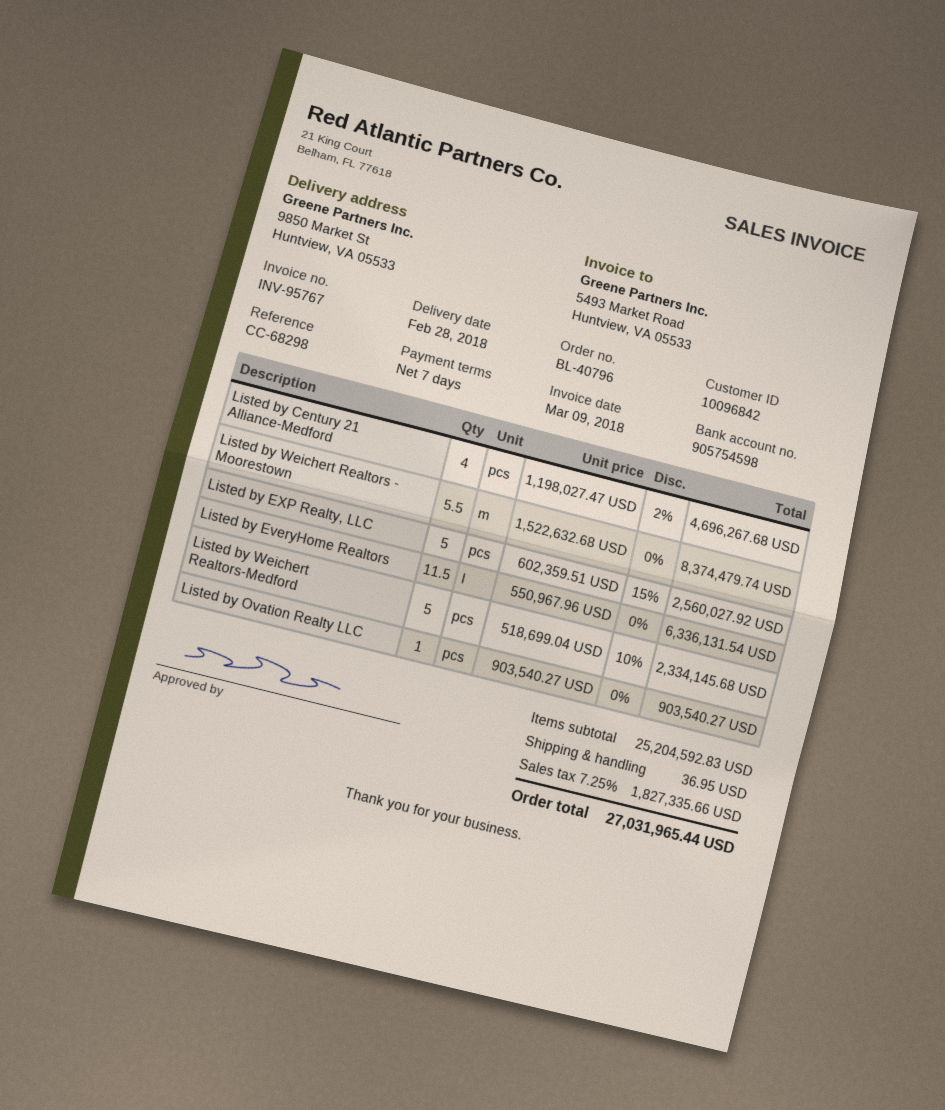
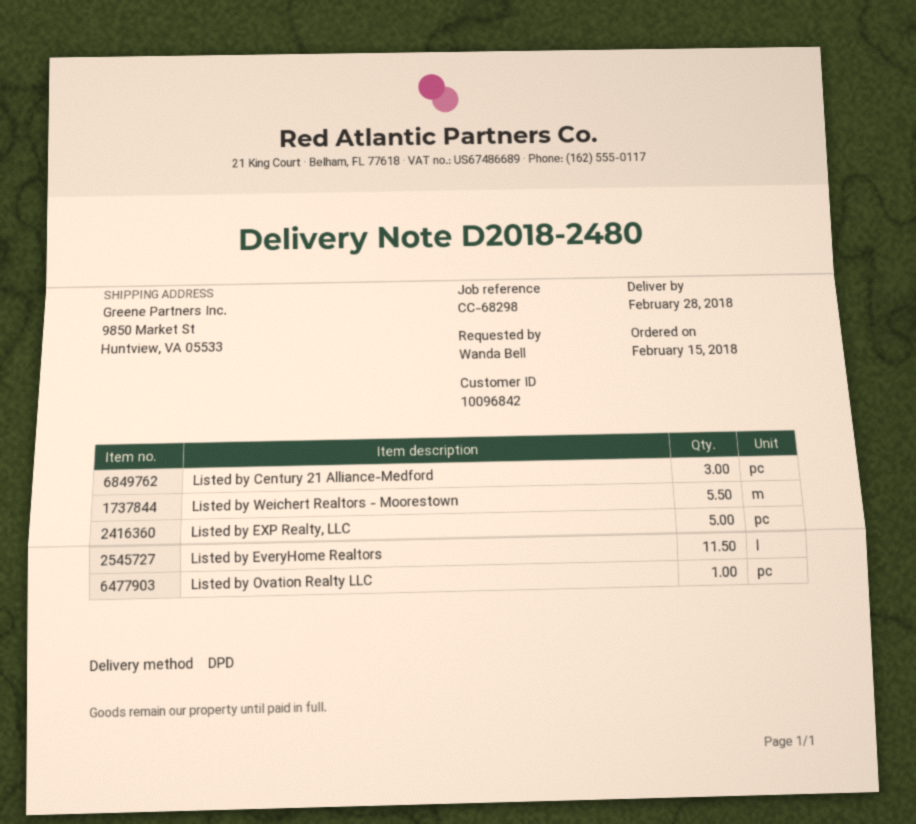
Listed by Century 21 Alliance-Medford: 4 -> 3
Listed by Weichert Realtors-Medford: 5 -> none

